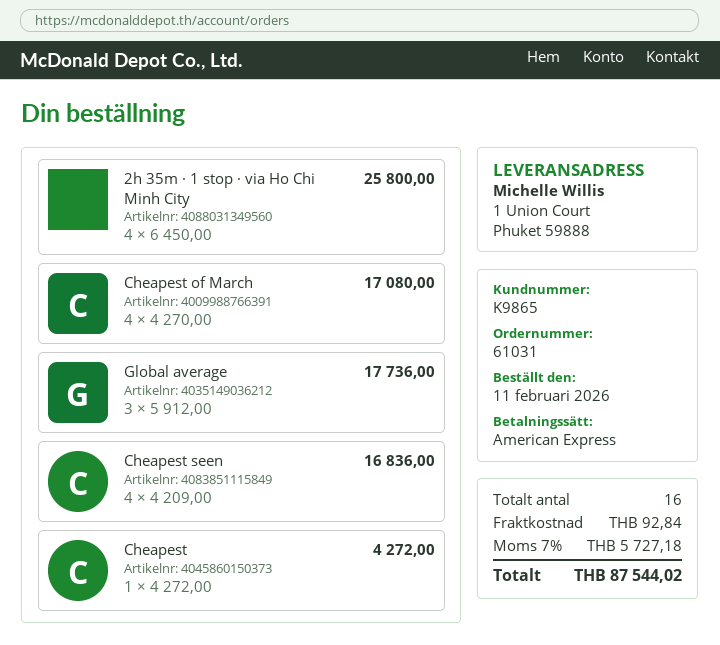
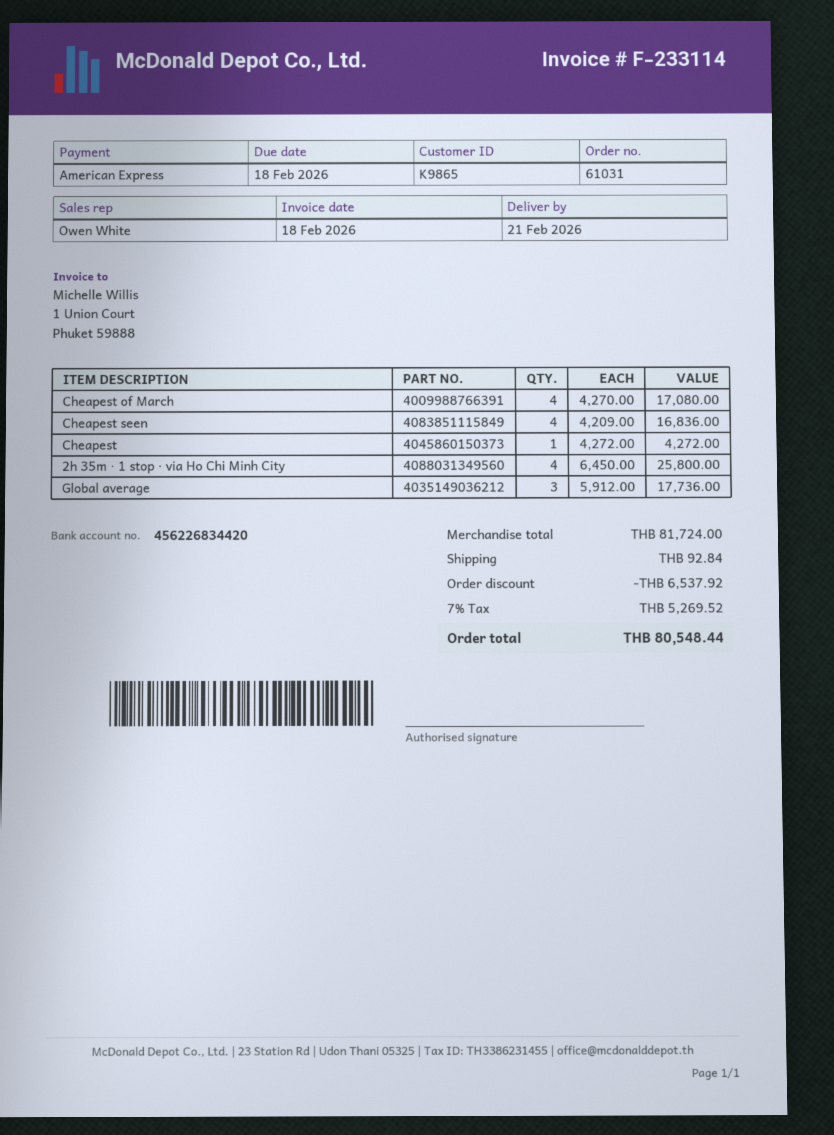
discount: none -> 6537.92
tax: 7% = 5727.18 -> 7% = 5269.52
total: 87544.02 -> 80548.44

